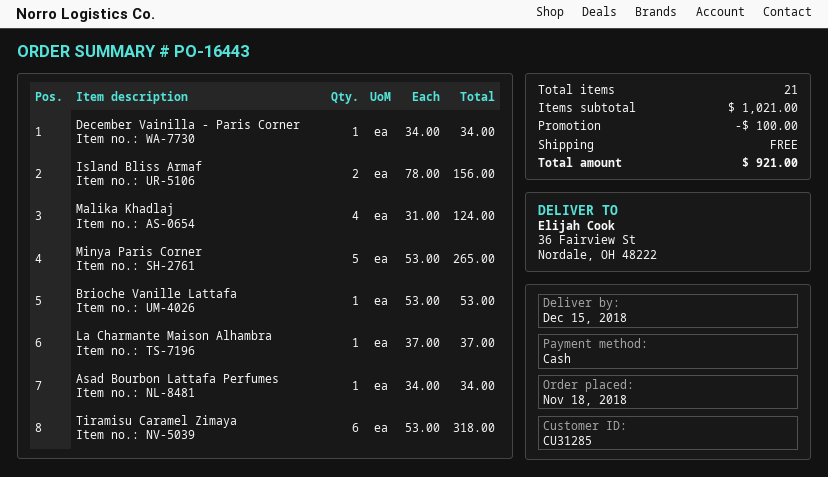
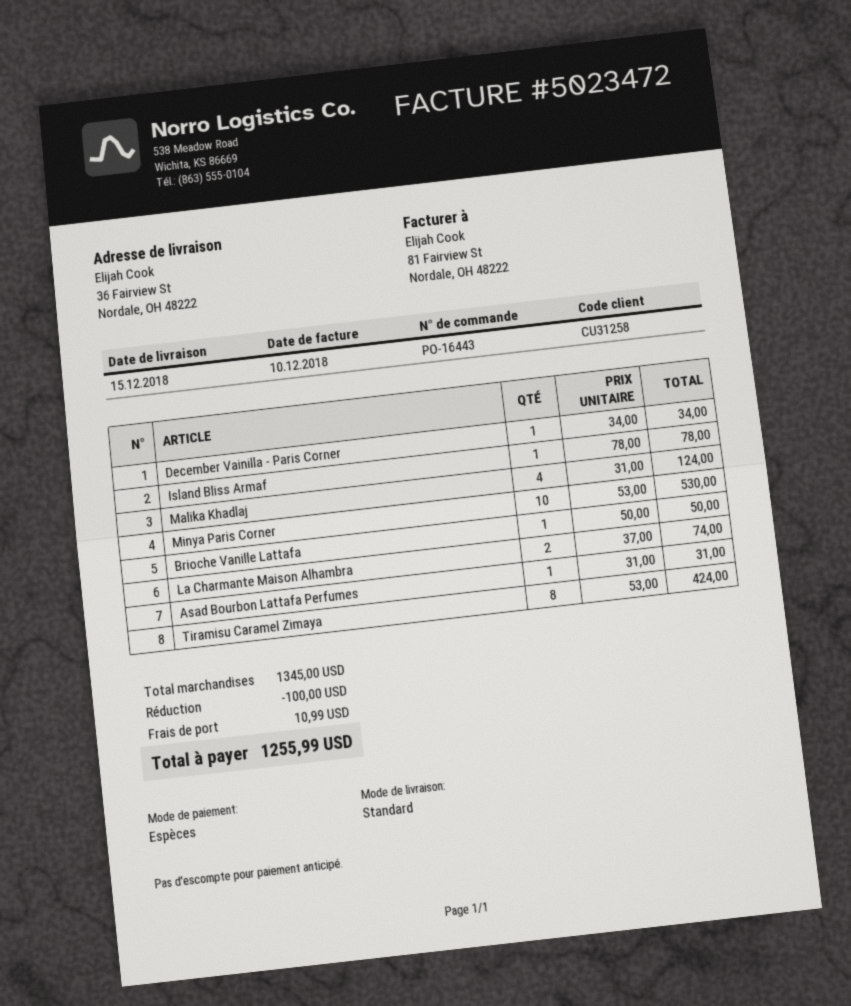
customer number: CU31285 -> CU31258
Island Bliss Armaf: 2 x 78.00 = 156.00 -> 1 x 78.00 = 78.00
Minya Paris Corner: 5 x 53.00 = 265.00 -> 10 x 53.00 = 530.00
Brioche Vanille Lattafa: 1 x 53.00 = 53.00 -> 1 x 50.00 = 50.00
La Charmante Maison Alhambra: 1 x 37.00 = 37.00 -> 2 x 37.00 = 74.00
Asad Bourbon Lattafa Perfumes: 1 x 34.00 = 34.00 -> 1 x 31.00 = 31.00
Tiramisu Caramel Zimaya: 6 x 53.00 = 318.00 -> 8 x 53.00 = 424.00
subtotal: 1021.00 -> 1345.00
shipping: 0.00 -> 10.99
total: 921.00 -> 1255.99

